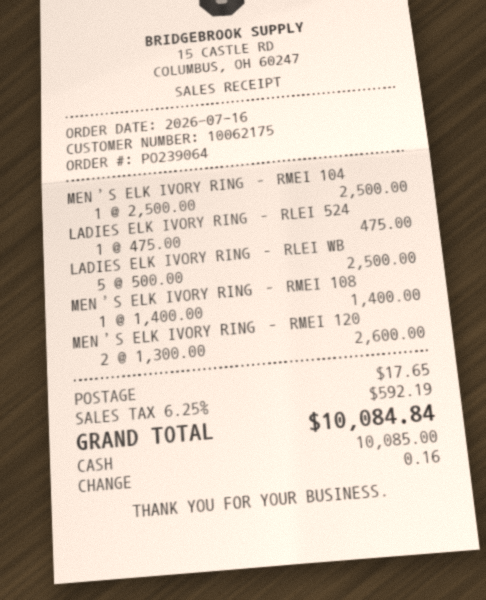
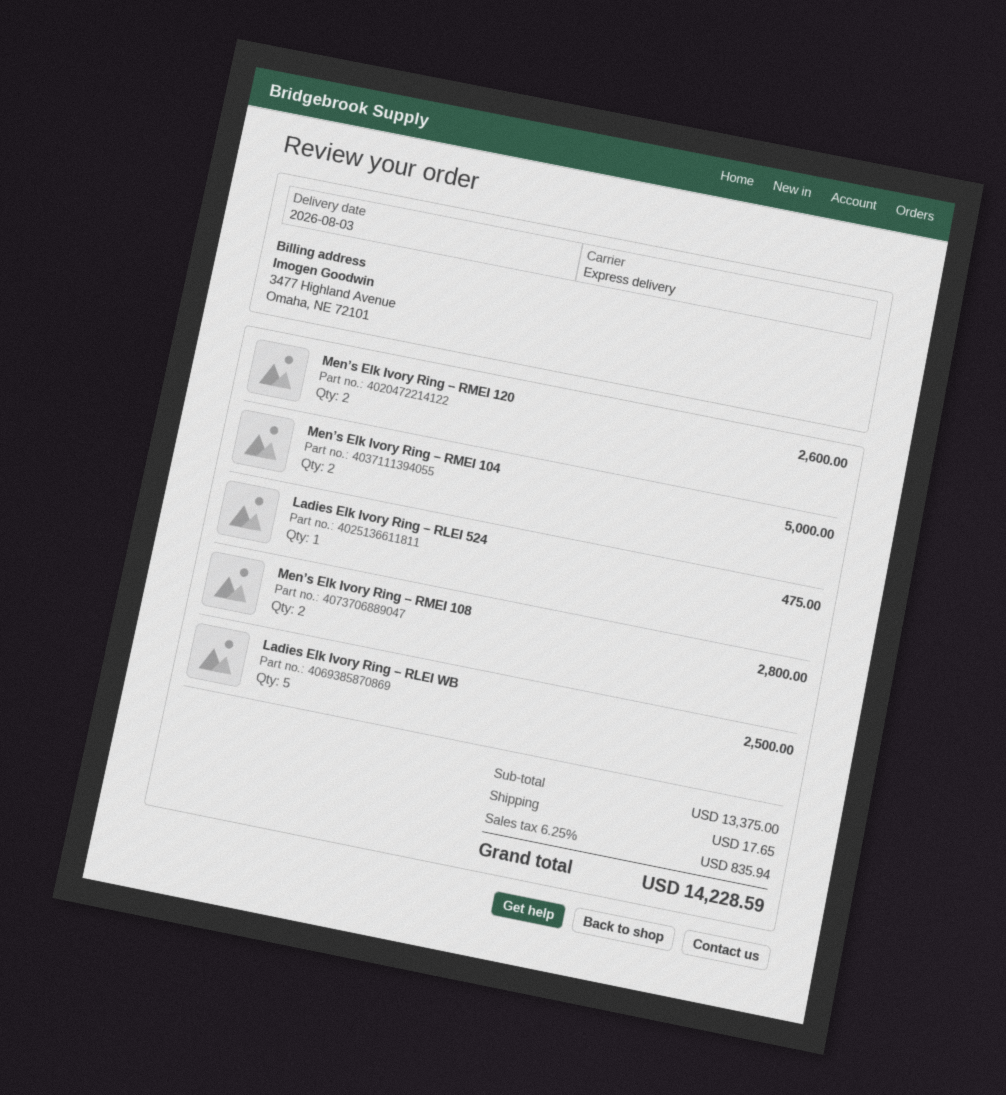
MEN’S ELK IVORY RING – RMEI 104: 1 for 2500.00 -> 2 for 5000.00
MEN’S ELK IVORY RING – RMEI 108: 1 for 1400.00 -> 2 for 2800.00
tax: 6.25% = 592.19 -> 6.25% = 835.94
total: 10084.84 -> 14228.59

